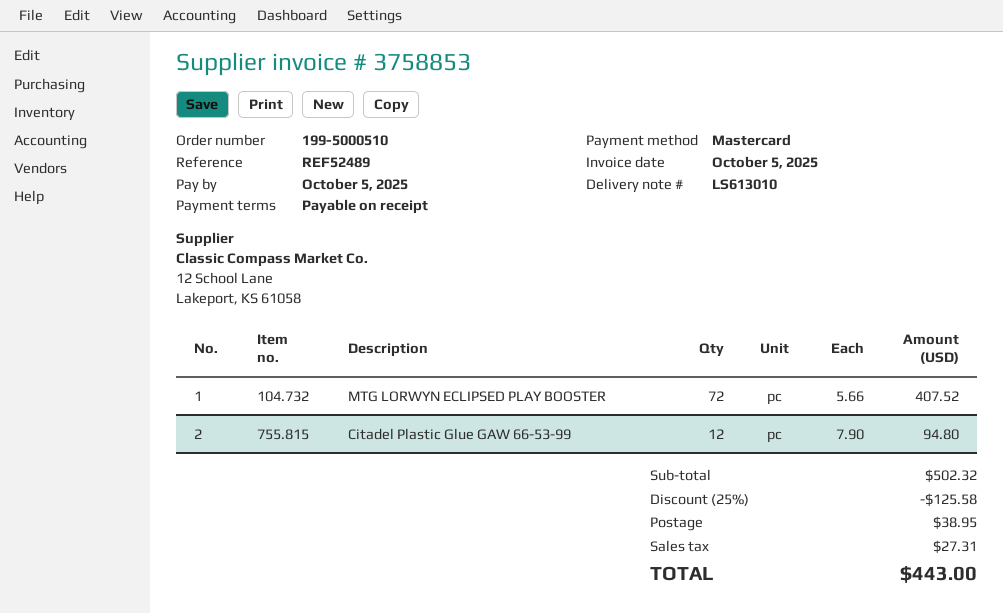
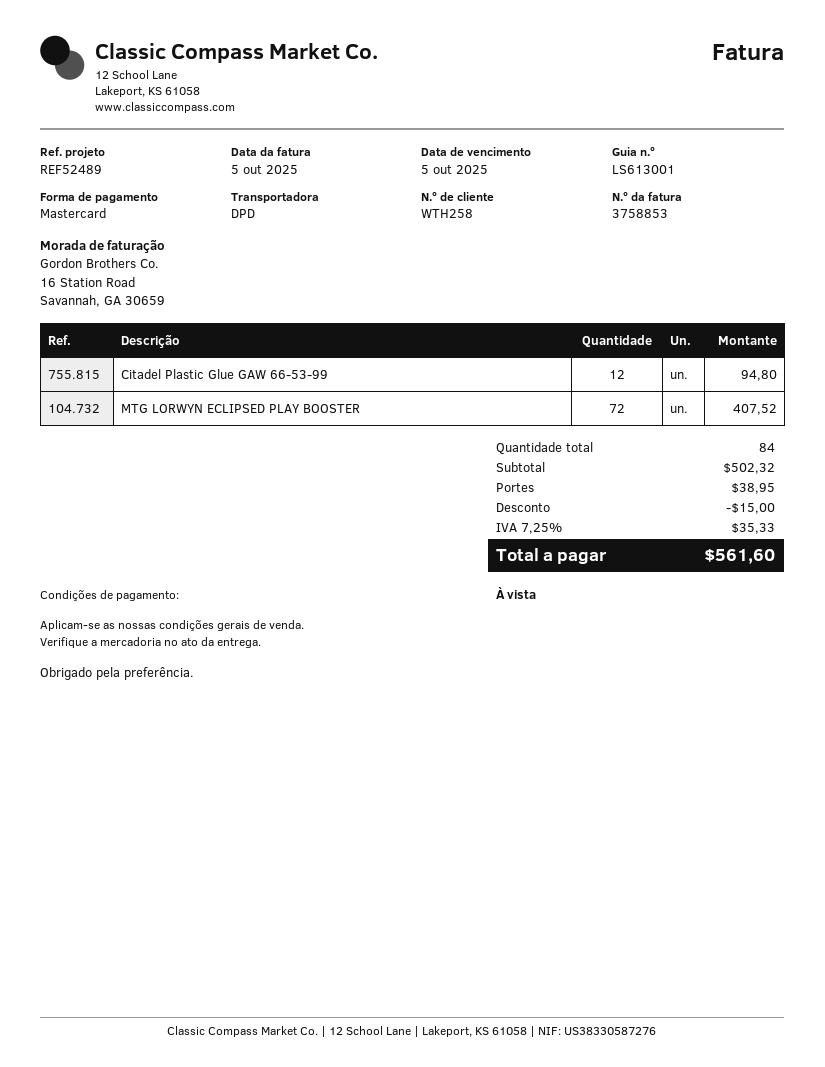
delivery note number: LS613010 -> LS613001
discount: 125.58 -> 15.00
tax: 27.31 -> 35.33
total: 443.00 -> 561.60

